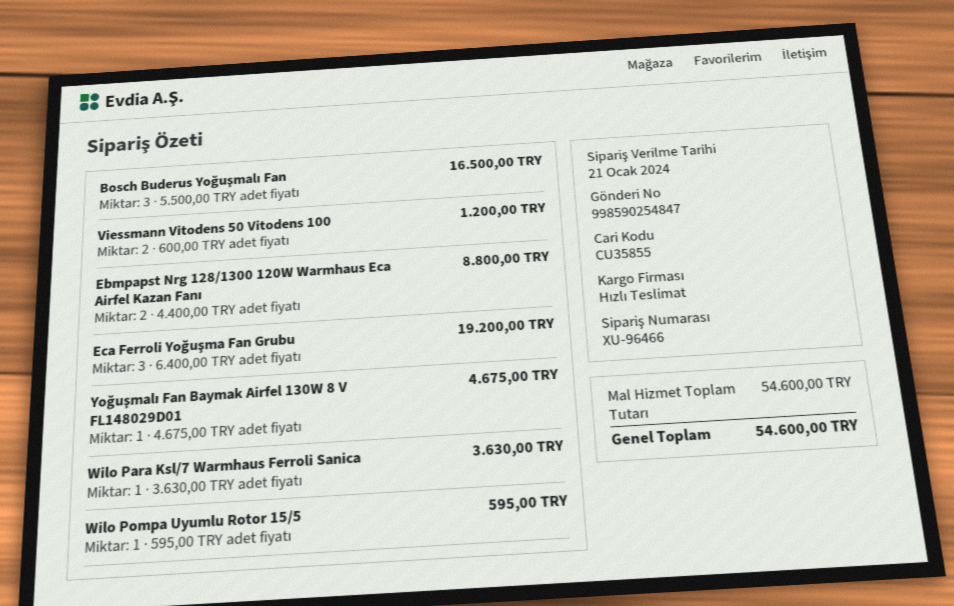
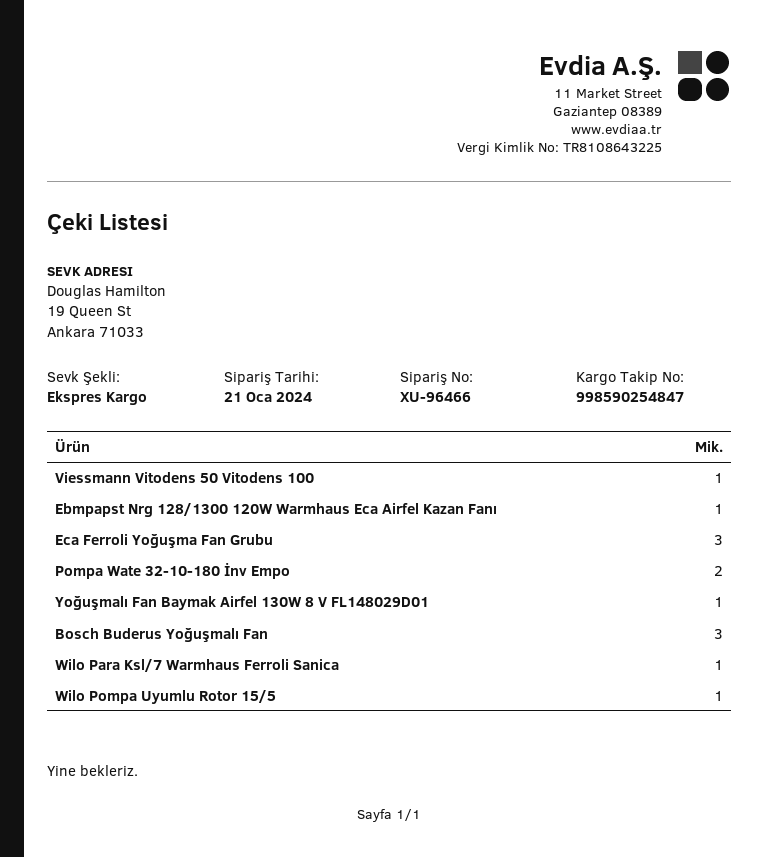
Viessmann Vitodens 50 Vitodens 100: 2 -> 1
Ebmpapst Nrg 128/1300 120W Warmhaus Eca Airfel Kazan Fanı: 2 -> 1
Pompa Wate 32-10-180 İnv Empo: none -> 2

